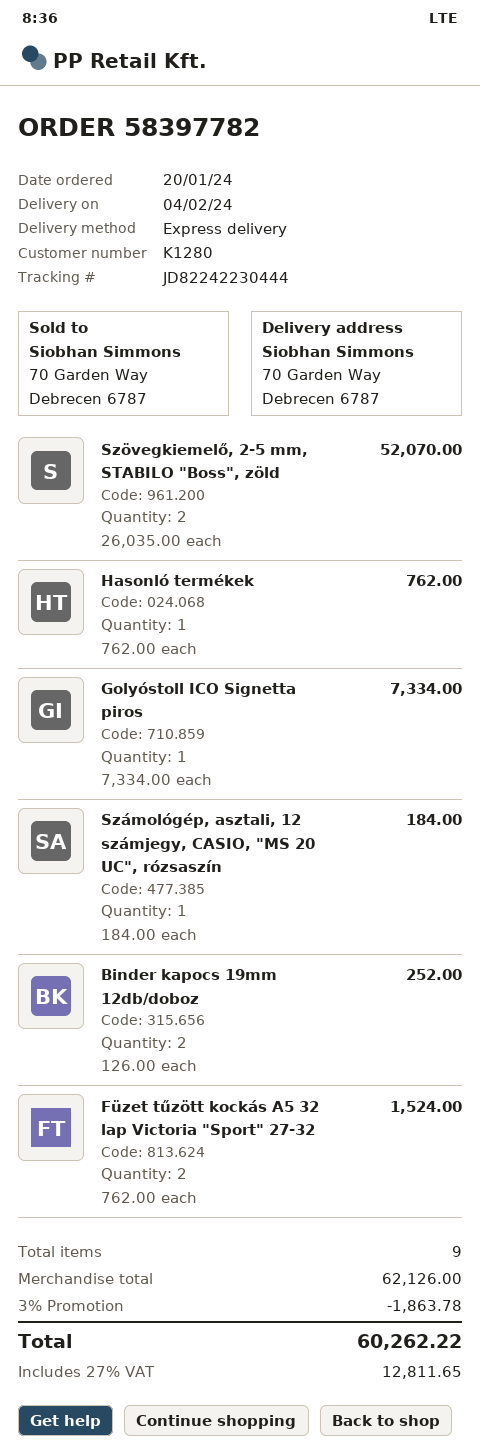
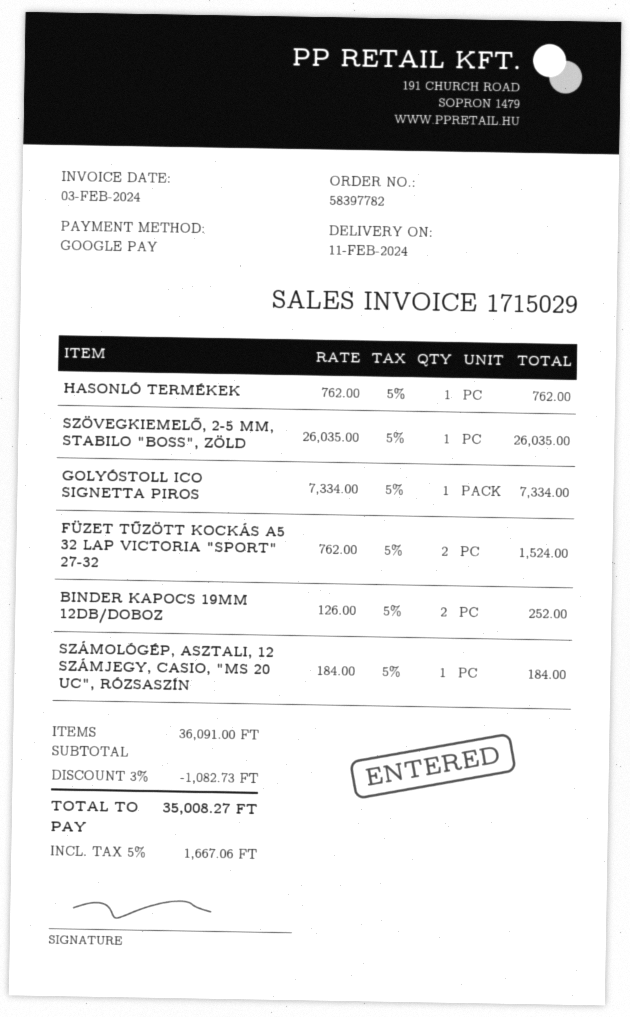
delivery date: 2024-02-04 -> 2024-02-11
Szövegkiemelő, 2-5 mm, STABILO "Boss", zöld: 2 x 26035.00 = 52070.00 -> 1 x 26035.00 = 26035.00
subtotal: 62126.00 -> 36091.00
discount: 3% = 1863.78 -> 3% = 1082.73
tax: 27% = 12811.65 -> 5% = 1667.06
total: 60262.22 -> 35008.27

